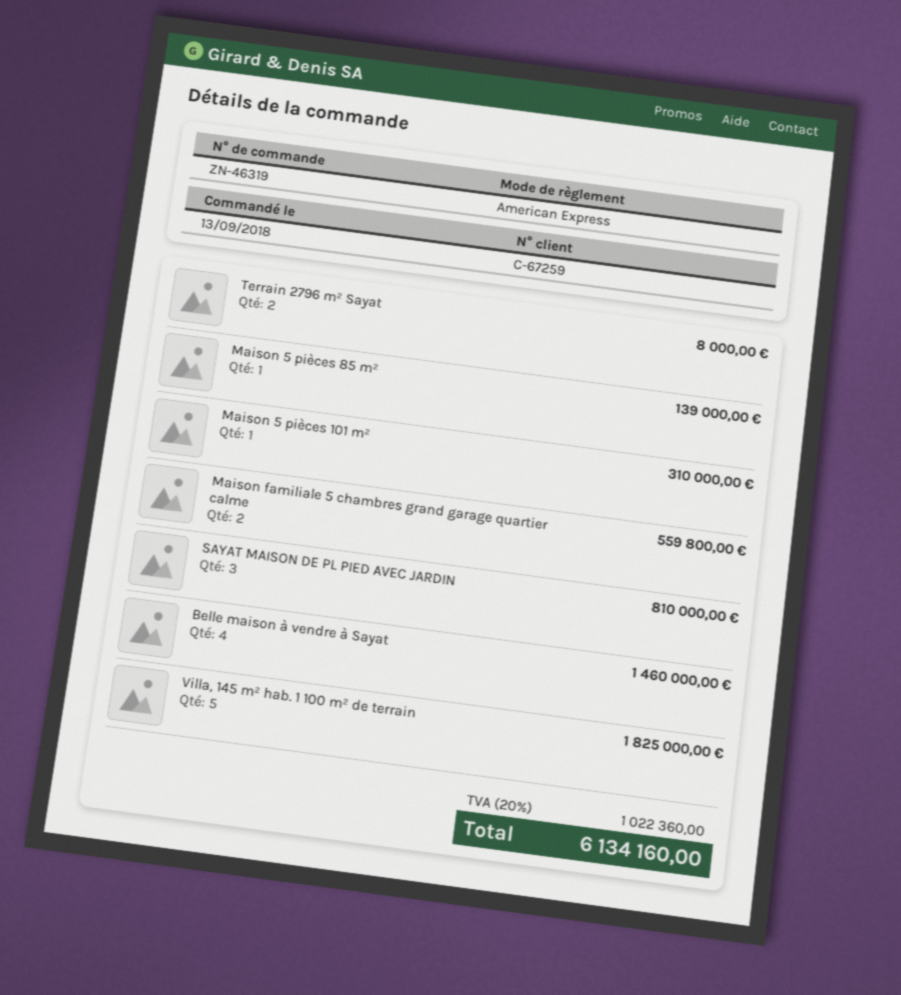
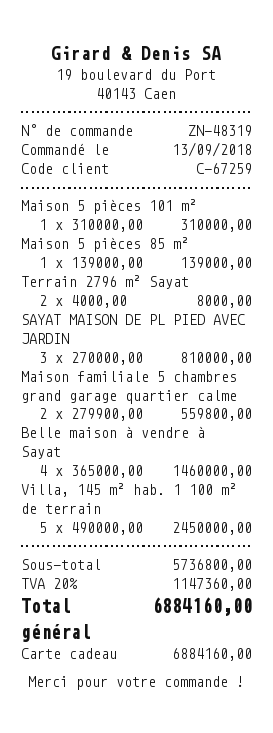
order number: ZN-46319 -> ZN-48319
payment method: American Express -> gift card
Villa, 145 m² hab. 1 100 m² de terrain: 5 for 1825000.00 -> 5 for 2450000.00
tax: 20% = 1022360.00 -> 20% = 1147360.00
total: 6134160.00 -> 6884160.00

